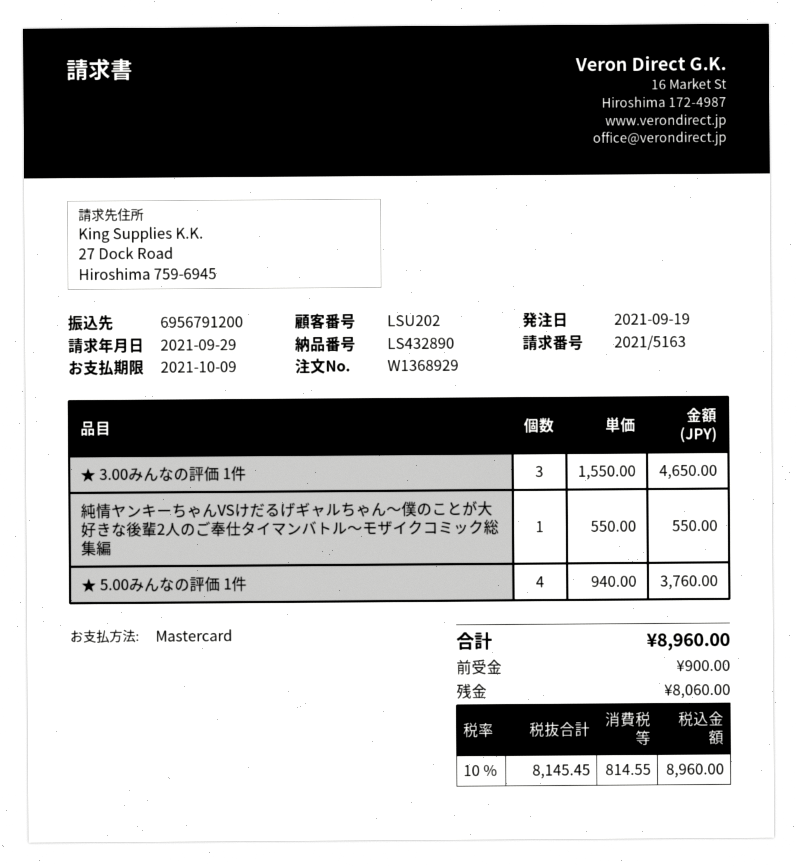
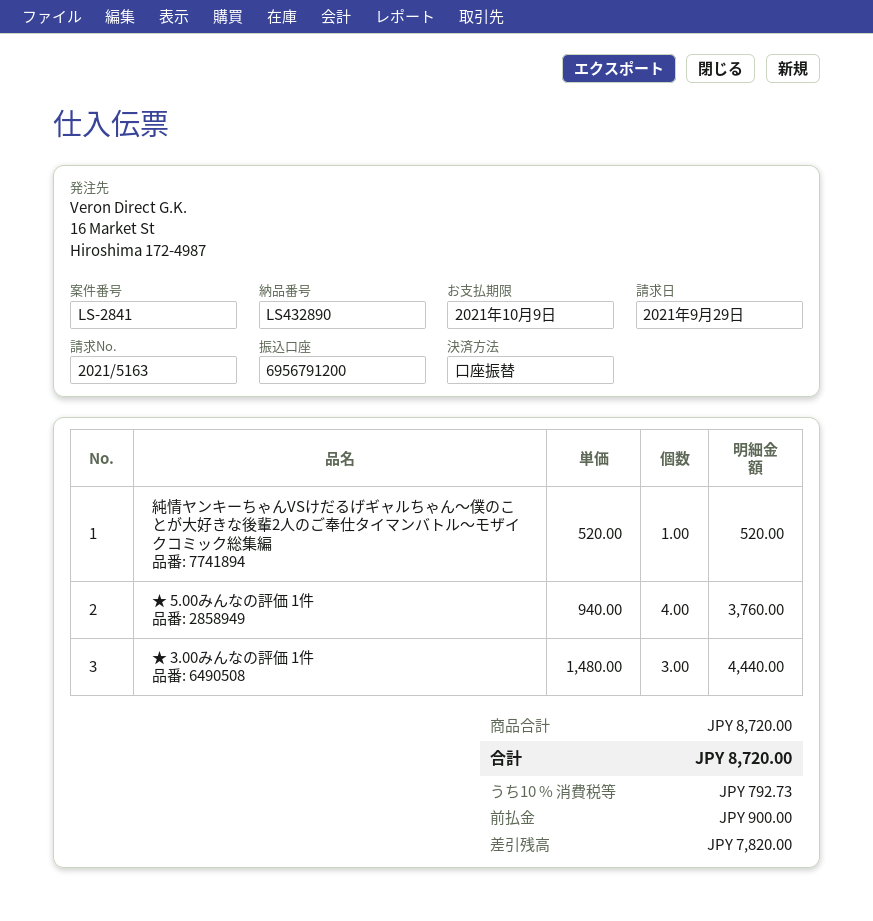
payment method: Mastercard -> direct debit
★ 3.00みんなの評価 1件: 3 x 1550.00 = 4650.00 -> 3 x 1480.00 = 4440.00
純情ヤンキーちゃんVSけだるげギャルちゃん〜僕のことが大好きな後輩2人のご奉仕タイマンバトル〜モザイクコミック総集編: 1 x 550.00 = 550.00 -> 1 x 520.00 = 520.00
tax: 10% = 814.55 -> 10% = 792.73
total: 8960.00 -> 8720.00
balance: 8060.00 -> 7820.00

